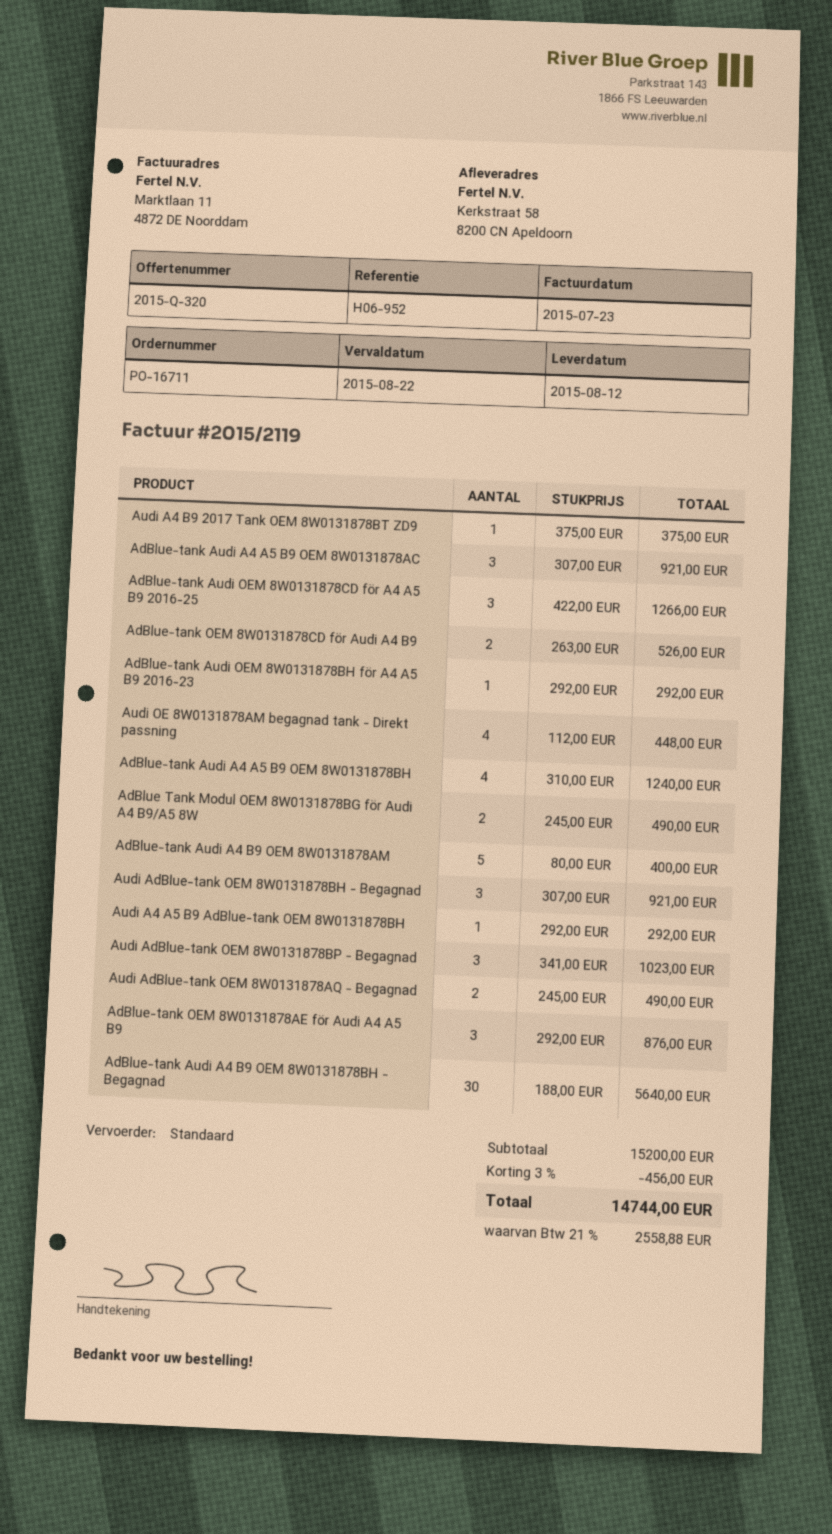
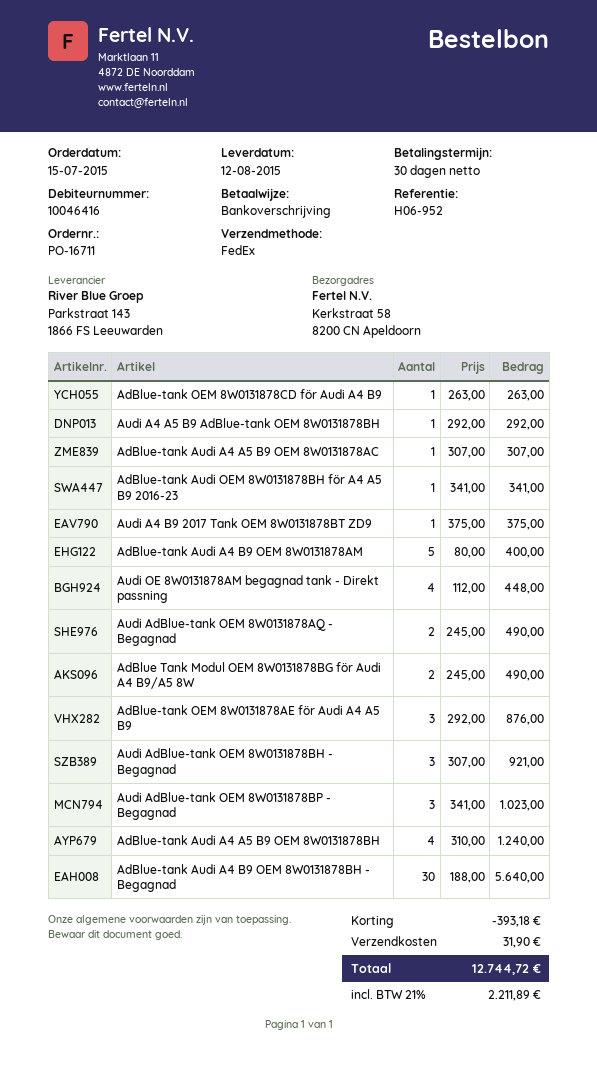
shipping method: standard -> FedEx
AdBlue-tank Audi A4 A5 B9 OEM 8W0131878AC: 3 x 307.00 = 921.00 -> 1 x 307.00 = 307.00
AdBlue-tank Audi OEM 8W0131878CD för A4 A5 B9 2016-25: 3 x 422.00 = 1266.00 -> none
AdBlue-tank OEM 8W0131878CD för Audi A4 B9: 2 x 263.00 = 526.00 -> 1 x 263.00 = 263.00
AdBlue-tank Audi OEM 8W0131878BH för A4 A5 B9 2016-23: 1 x 292.00 = 292.00 -> 1 x 341.00 = 341.00
discount: 456.00 -> 393.18
shipping: none -> 31.90
tax: 21% = 2558.88 -> 21% = 2211.89
total: 14744.00 -> 12744.72

